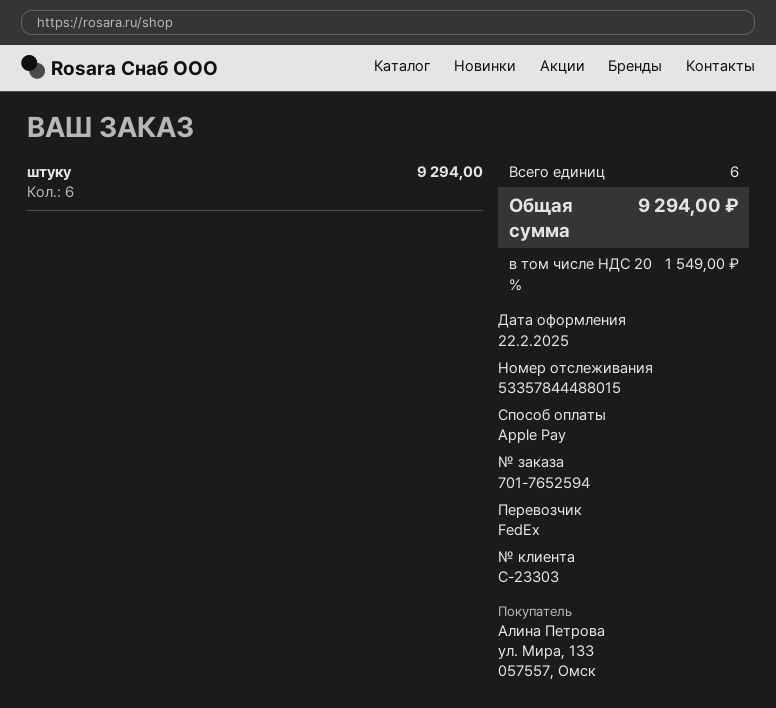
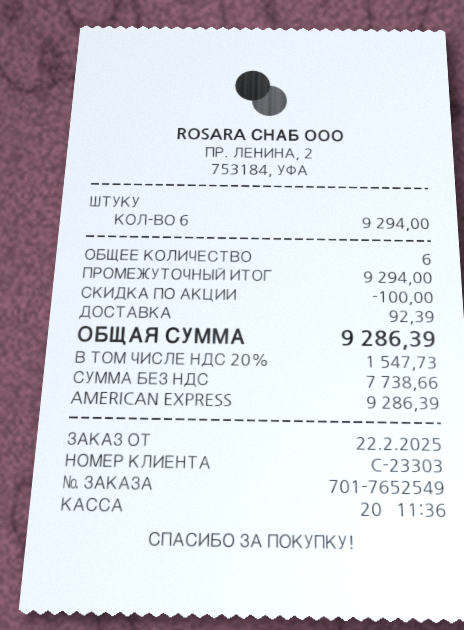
order number: 701-7652594 -> 701-7652549
payment method: Apple Pay -> American Express
discount: none -> 100.00
shipping: none -> 92.39
tax: 20% = 1549.00 -> 20% = 1547.73
total: 9294.00 -> 9286.39

